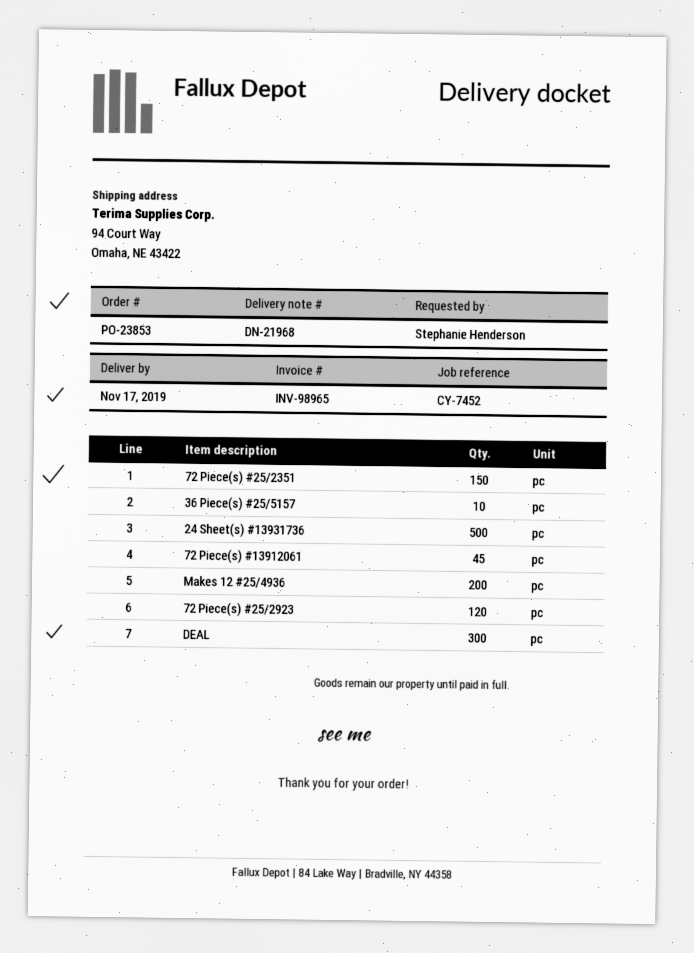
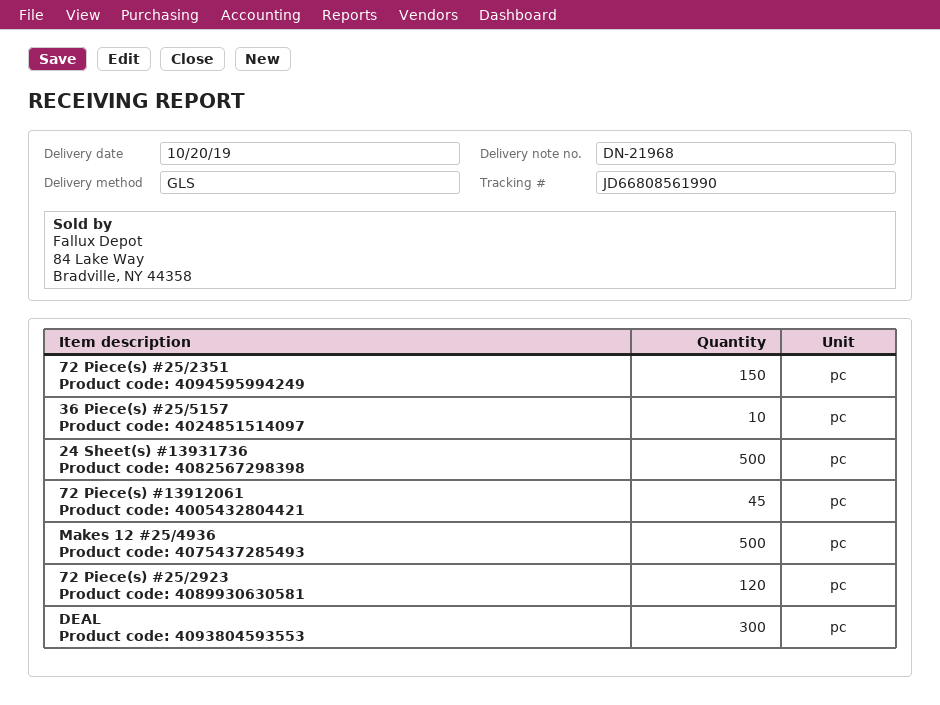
delivery date: 2019-11-17 -> 2019-10-20
Makes 12 #25/4936: 200 -> 500

